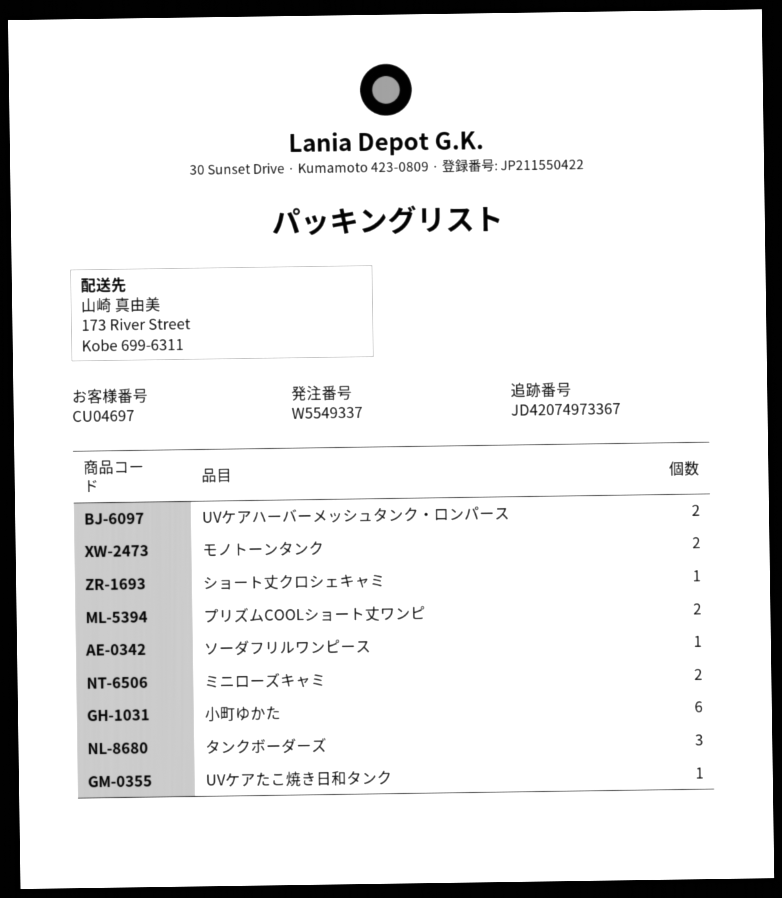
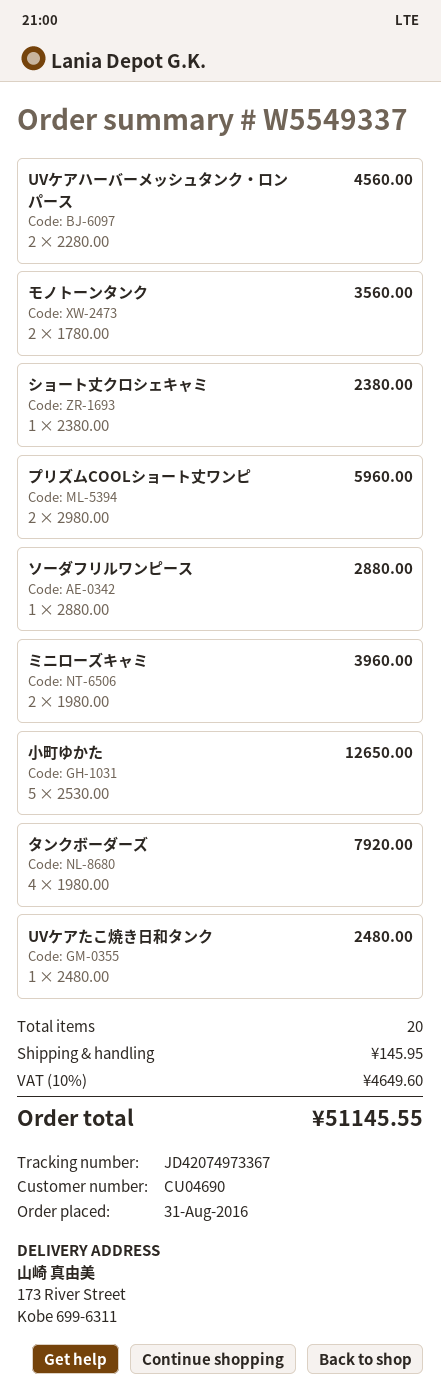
customer number: CU04697 -> CU04690
小町ゆかた: 6 -> 5
タンクボーダーズ: 3 -> 4

